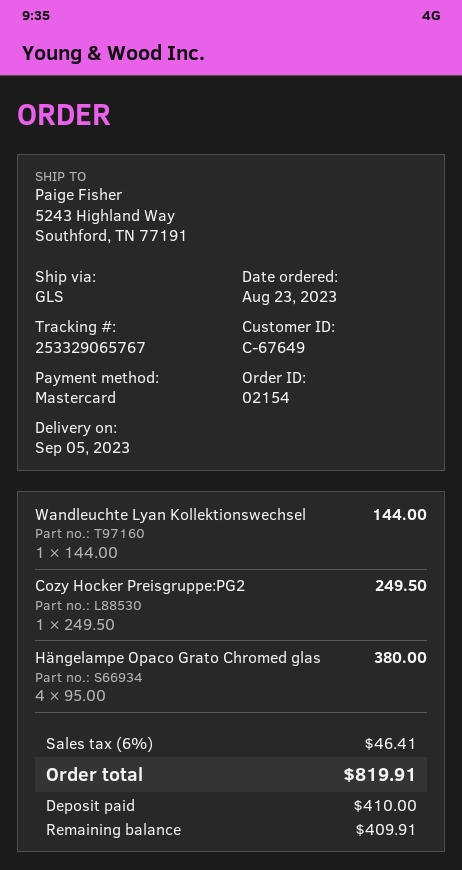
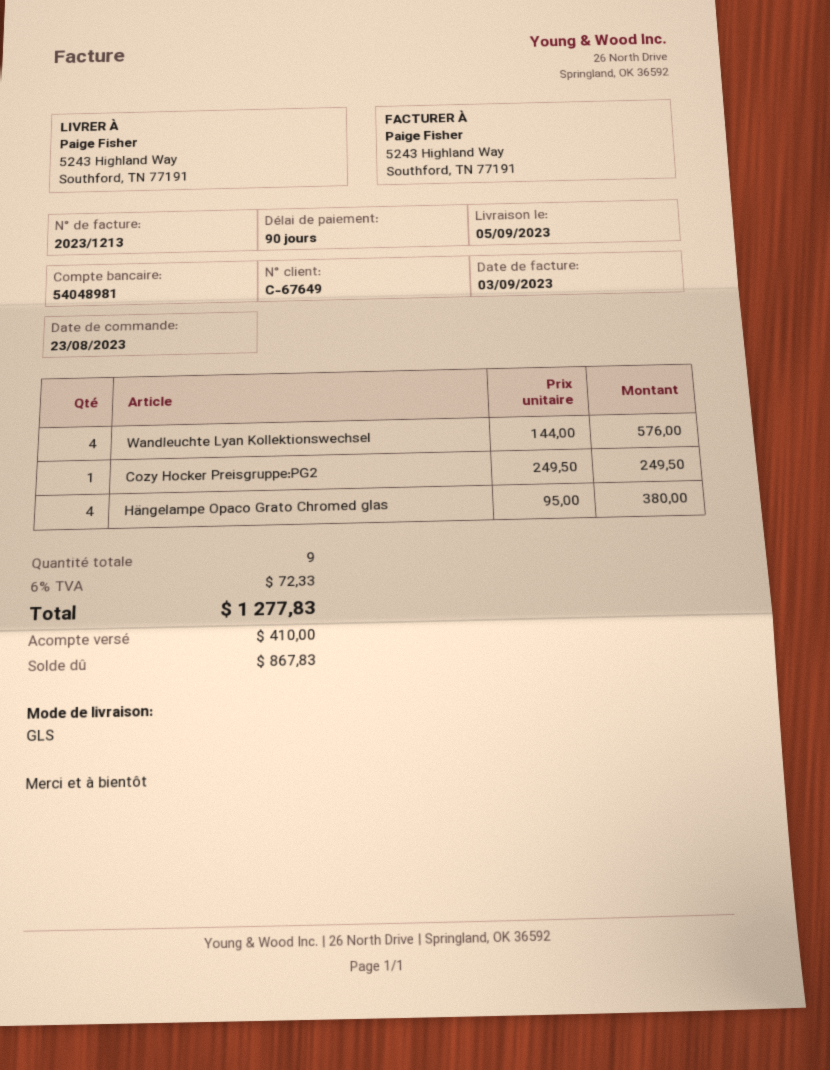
Wandleuchte Lyan Kollektionswechsel: 1 x 144.00 = 144.00 -> 4 x 144.00 = 576.00
tax: 6% = 46.41 -> 6% = 72.33
total: 819.91 -> 1277.83
balance: 409.91 -> 867.83

